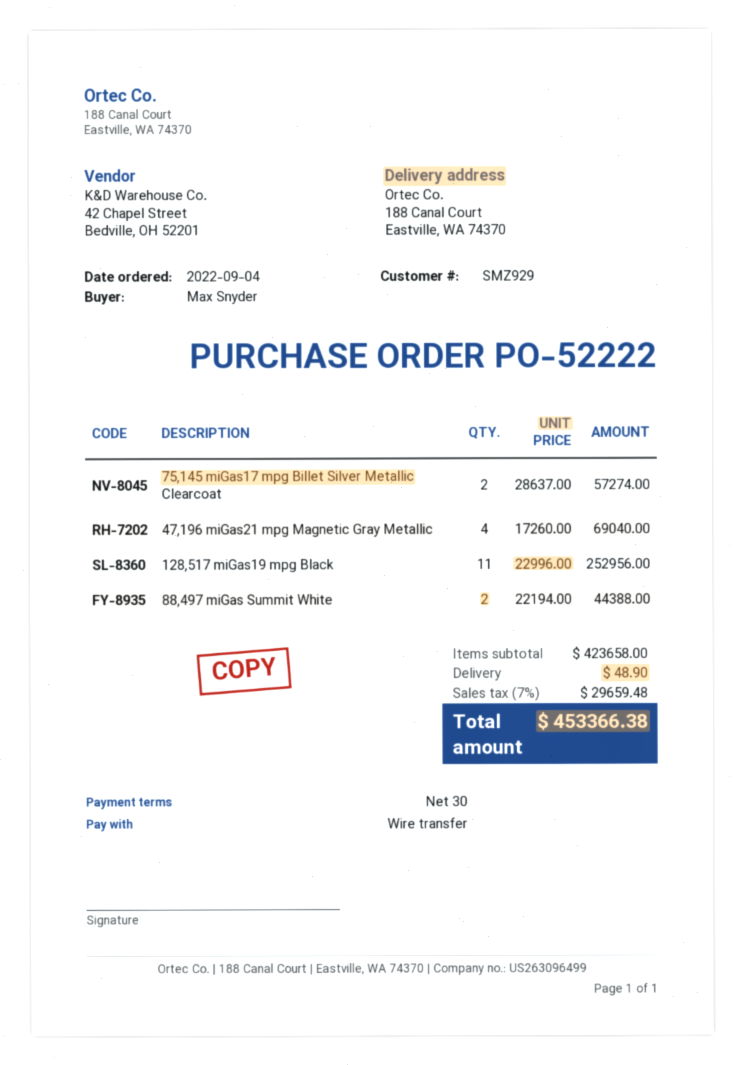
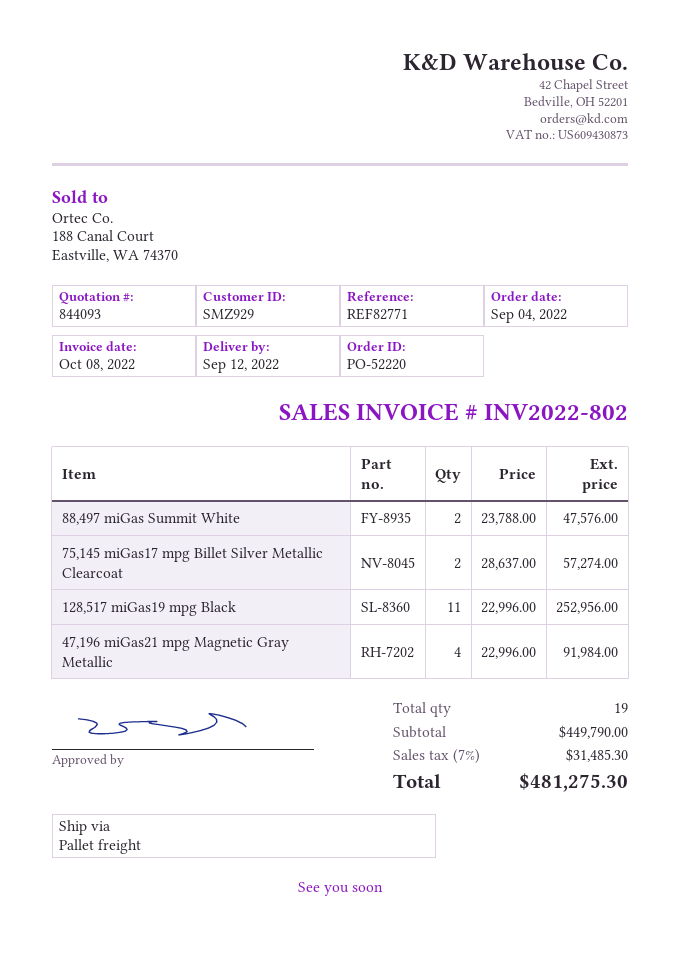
order number: PO-52222 -> PO-52220
47,196 miGas21 mpg Magnetic Gray Metallic: 4 x 17260.00 = 69040.00 -> 4 x 22996.00 = 91984.00
88,497 miGas Summit White: 2 x 22194.00 = 44388.00 -> 2 x 23788.00 = 47576.00
subtotal: 423658.00 -> 449790.00
shipping: 48.90 -> none
tax: 7% = 29659.48 -> 7% = 31485.30
total: 453366.38 -> 481275.30

